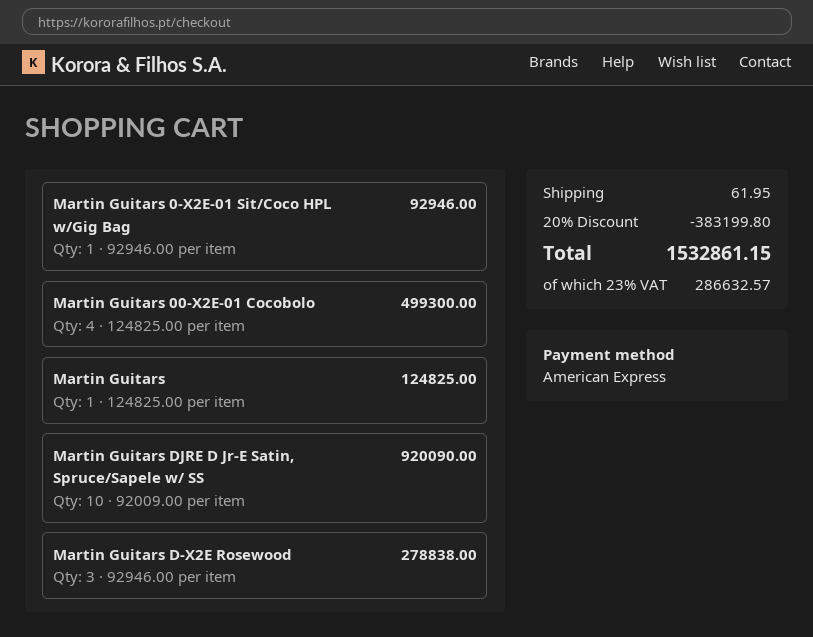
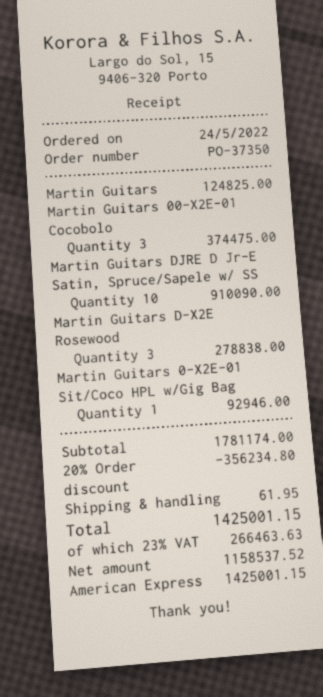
Martin Guitars 00-X2E-01 Cocobolo: 4 for 499300.00 -> 3 for 374475.00
Martin Guitars DJRE D Jr-E Satin, Spruce/Sapele w/ SS: 10 for 920090.00 -> 10 for 910090.00
discount: 20% = 383199.80 -> 20% = 356234.80
tax: 23% = 286632.57 -> 23% = 266463.63
total: 1532861.15 -> 1425001.15

